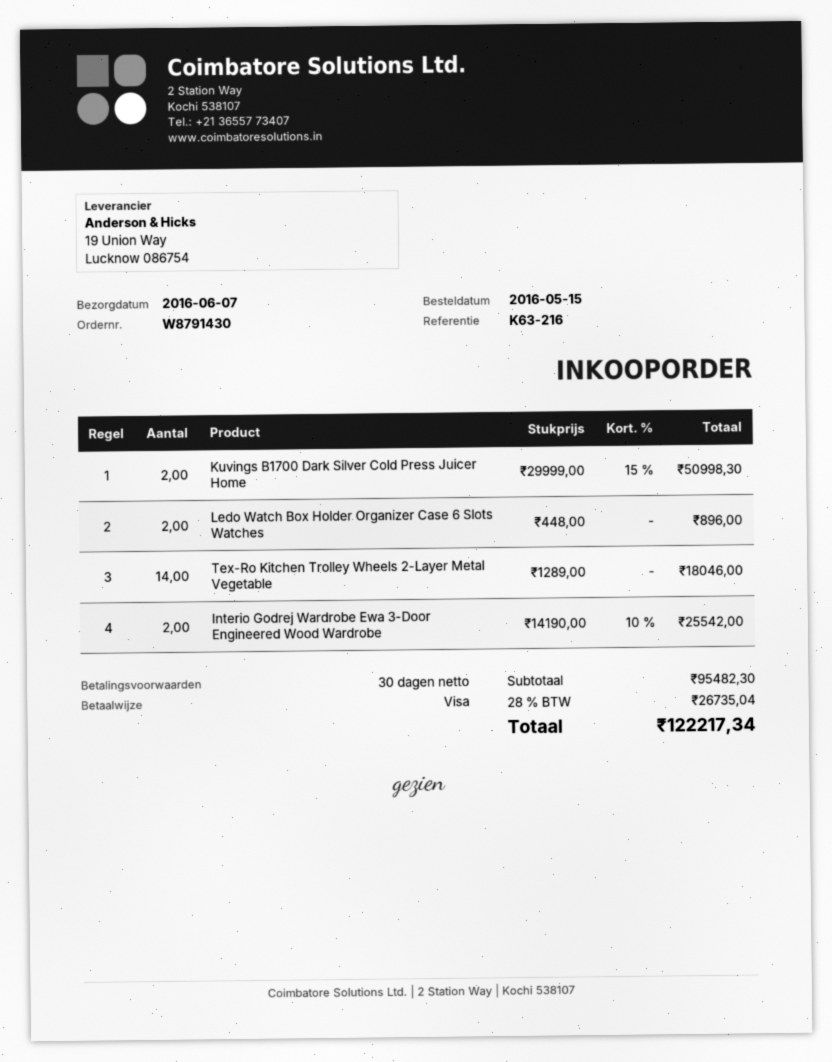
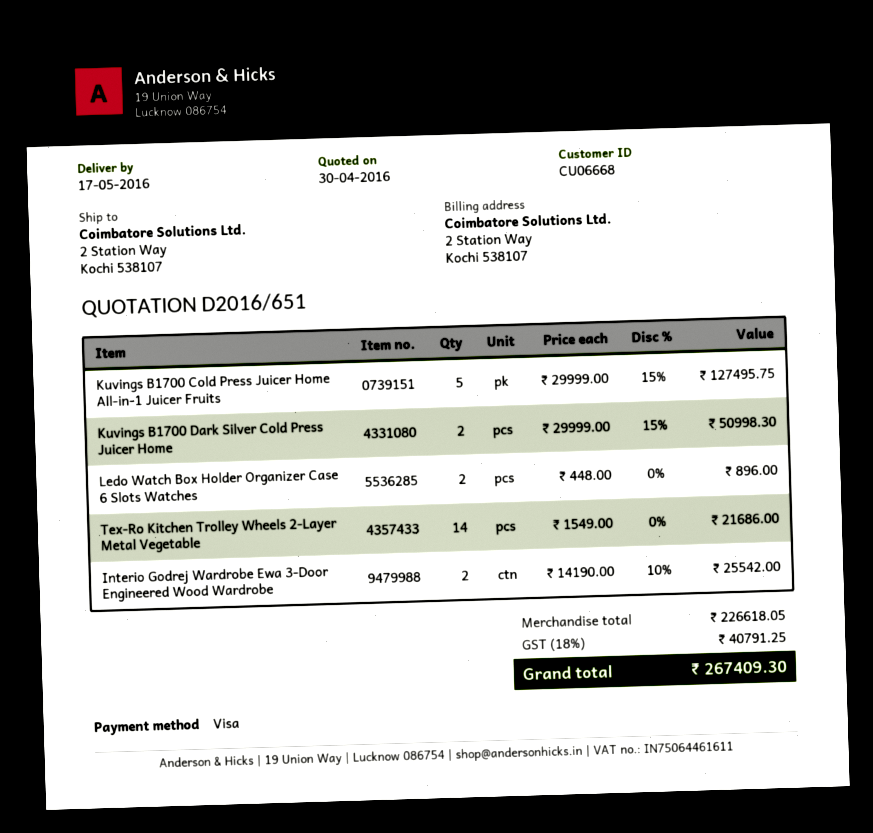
delivery date: 2016-06-07 -> 2016-05-17
Tex-Ro Kitchen Trolley Wheels 2-Layer Metal Vegetable: 14 x 1289.00 = 18046.00 -> 14 x 1549.00 = 21686.00
Kuvings B1700 Cold Press Juicer Home All-in-1 Juicer Fruits: none -> 5 x 29999.00 - 15% = 127495.75
subtotal: 95482.30 -> 226618.05
tax: 28% = 26735.04 -> 18% = 40791.25
total: 122217.34 -> 267409.30

